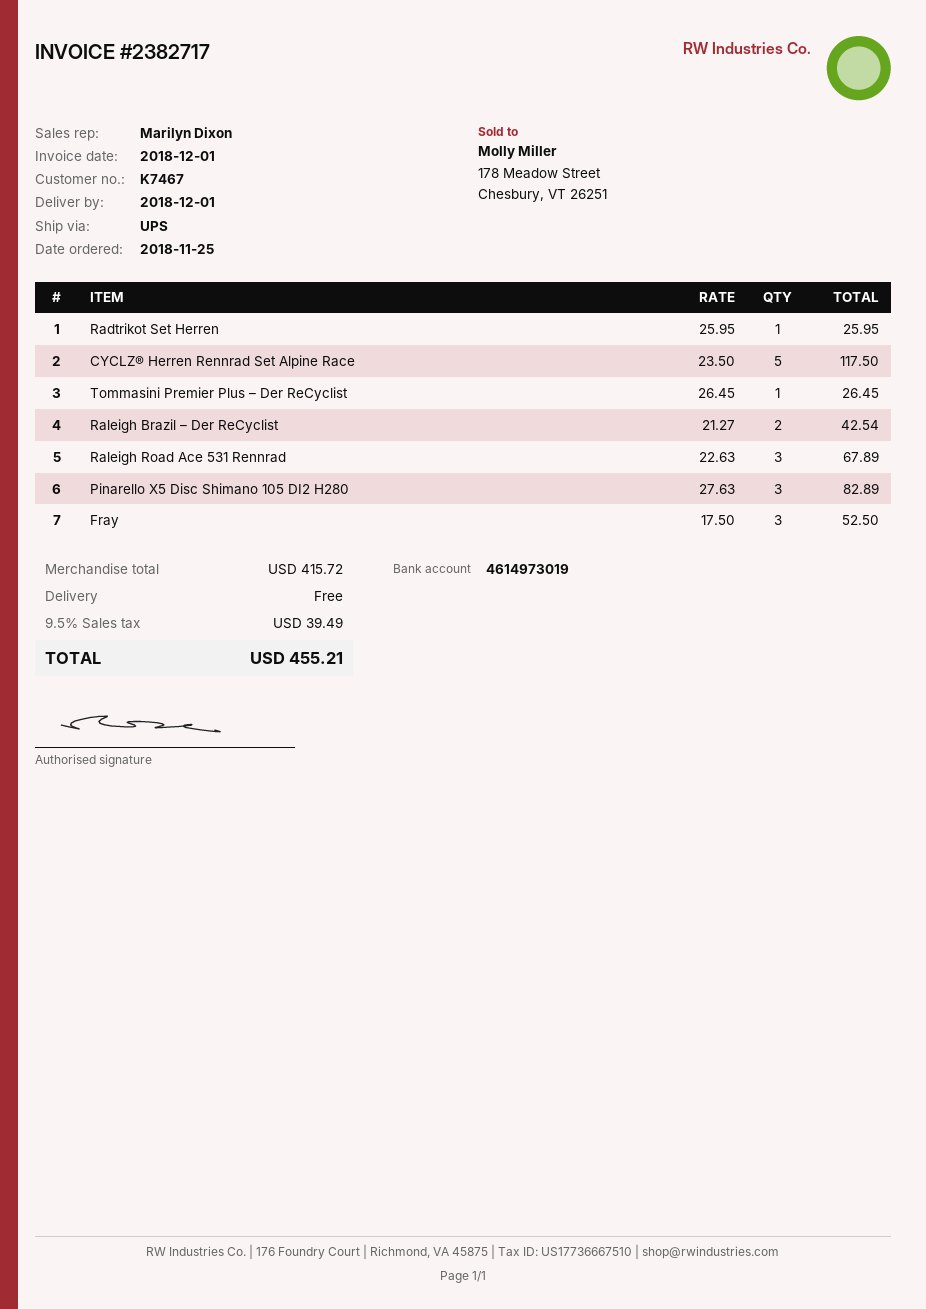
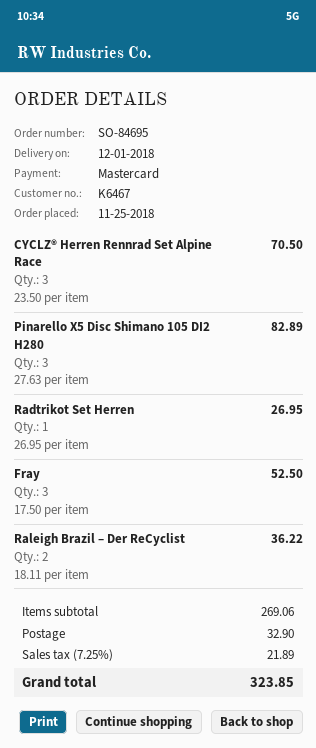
customer number: K7467 -> K6467
Radtrikot Set Herren: 1 x 25.95 = 25.95 -> 1 x 26.95 = 26.95
CYCLZ® Herren Rennrad Set Alpine Race: 5 x 23.50 = 117.50 -> 3 x 23.50 = 70.50
Tommasini Premier Plus – Der ReCyclist: 1 x 26.45 = 26.45 -> none
Raleigh Brazil – Der ReCyclist: 2 x 21.27 = 42.54 -> 2 x 18.11 = 36.22
Raleigh Road Ace 531 Rennrad: 3 x 22.63 = 67.89 -> none
subtotal: 415.72 -> 269.06
shipping: 0.00 -> 32.90
tax: 9.5% = 39.49 -> 7.25% = 21.89
total: 455.21 -> 323.85

